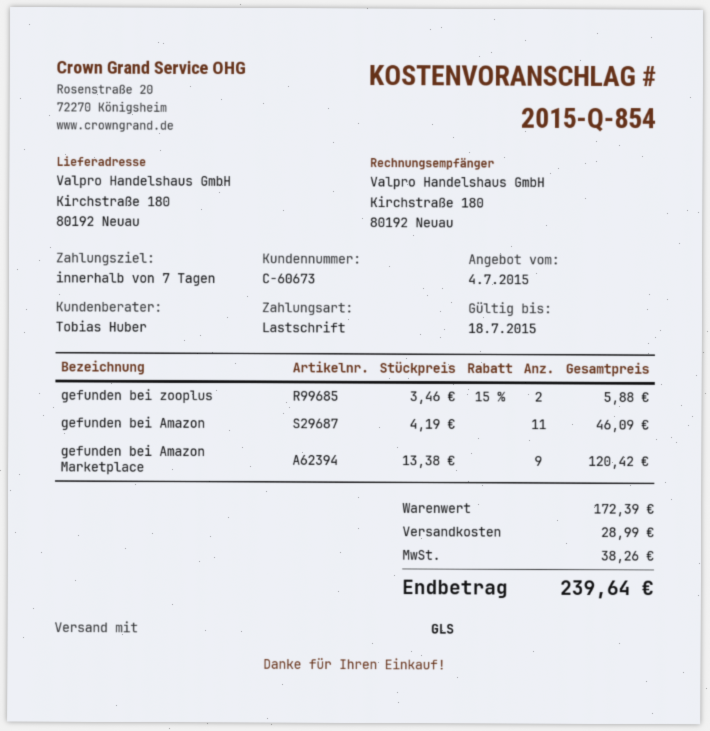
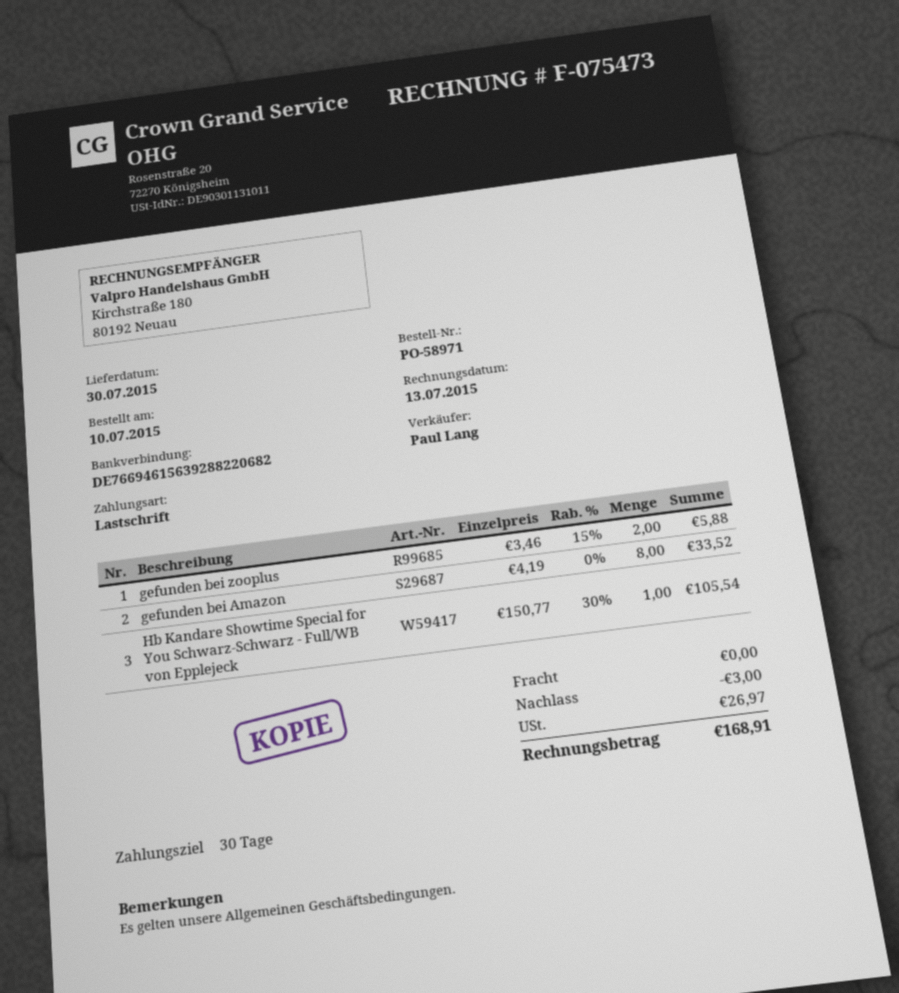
payment terms: 7 days -> 30 days
sales rep: Tobias Huber -> Paul Lang
gefunden bei Amazon: 11 x 4.19 = 46.09 -> 8 x 4.19 = 33.52
gefunden bei Amazon Marketplace: 9 x 13.38 = 120.42 -> none
Hb Kandare Showtime Special for You Schwarz-Schwarz - Full/WB von Epplejeck: none -> 1 x 150.77 - 30% = 105.54
discount: none -> 3.00
shipping: 28.99 -> 0.00
tax: 38.26 -> 26.97
total: 239.64 -> 168.91

